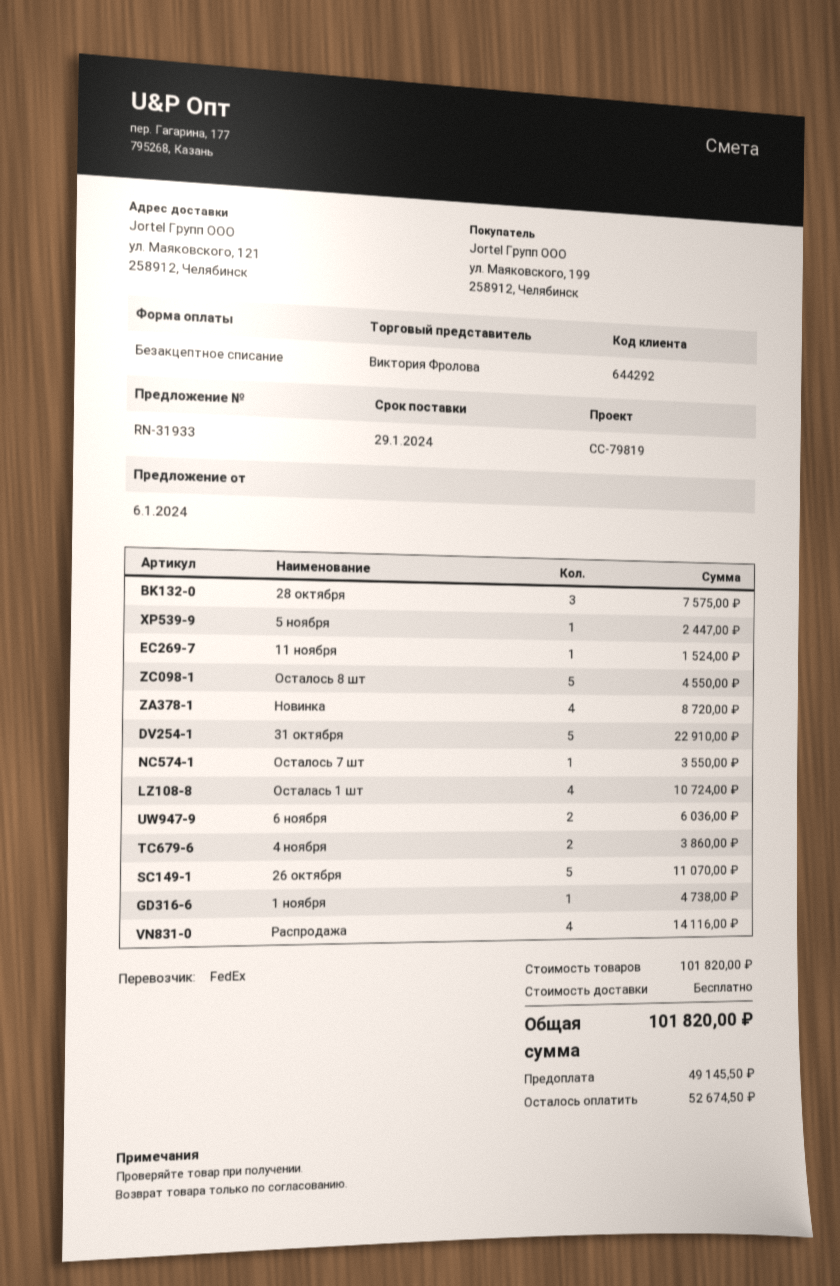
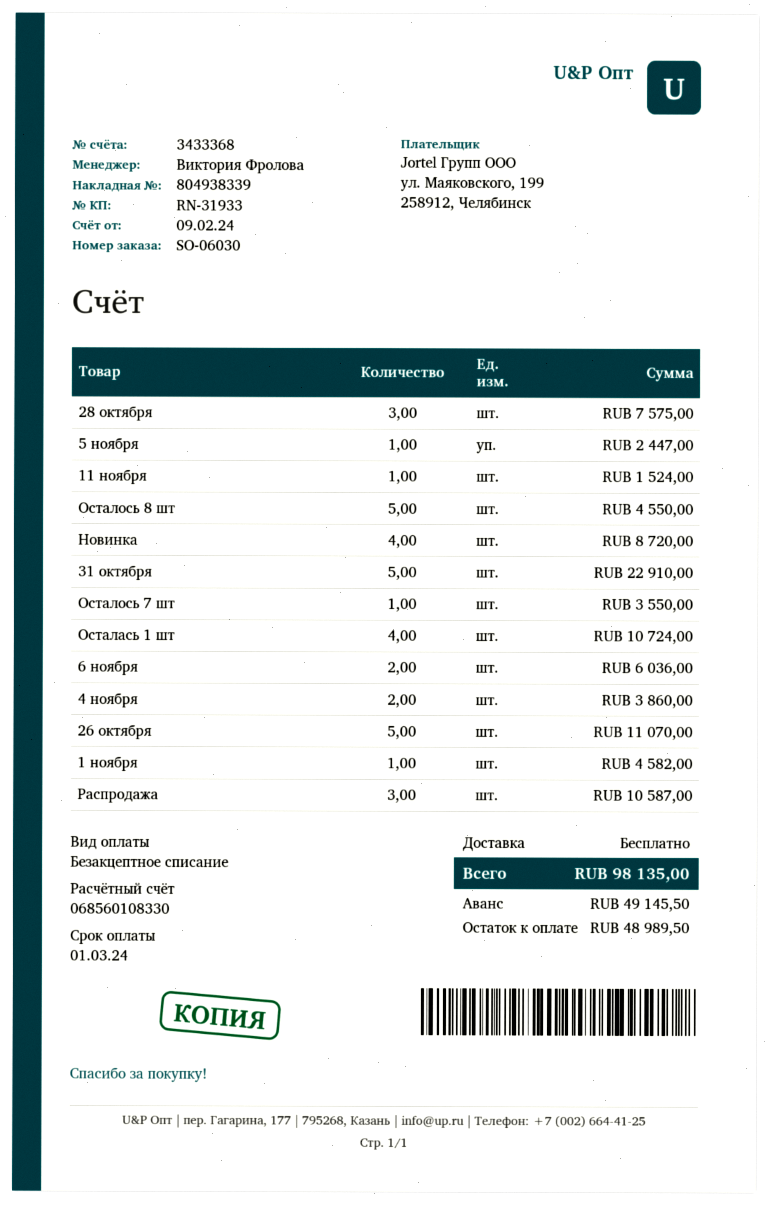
1 ноября: 1 for 4738.00 -> 1 for 4582.00
Распродажа: 4 for 14116.00 -> 3 for 10587.00
total: 101820.00 -> 98135.00
balance: 52674.50 -> 48989.50

